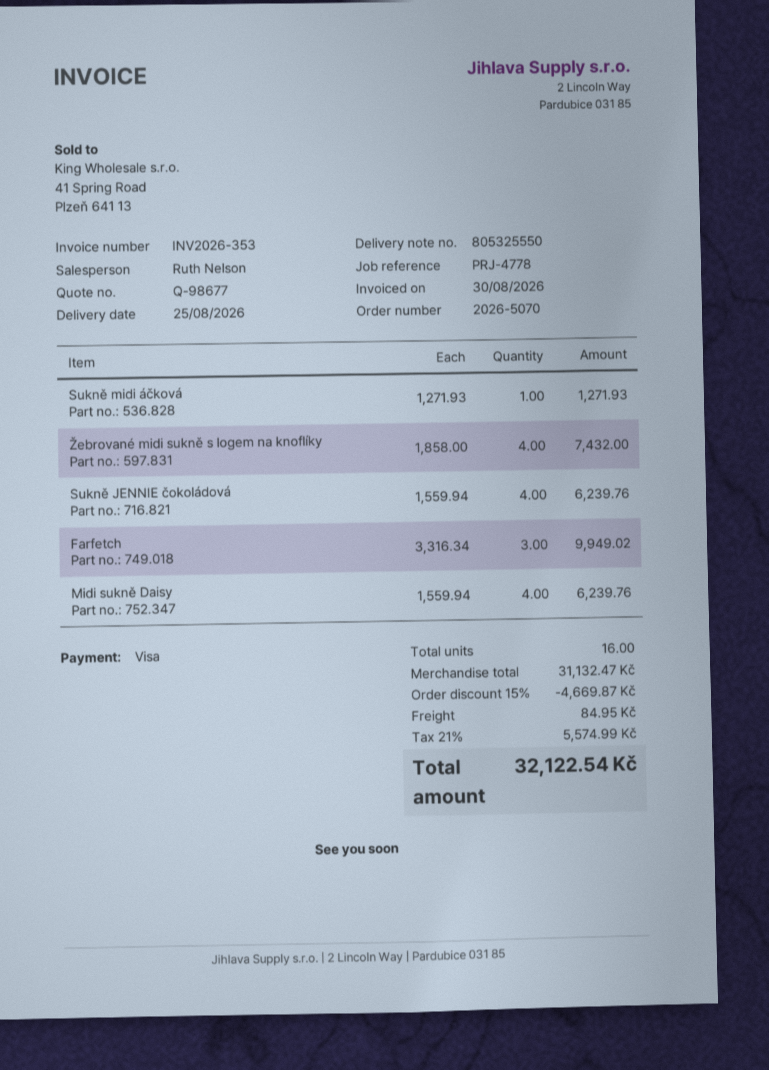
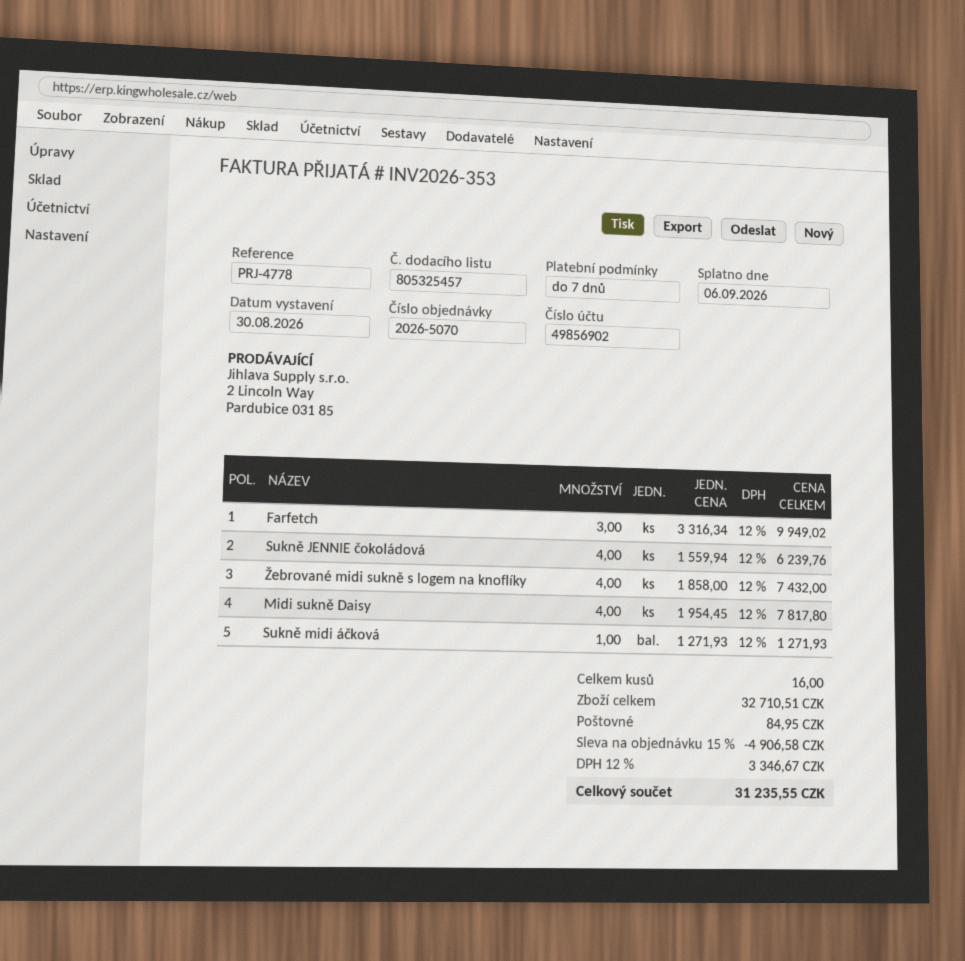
delivery note number: 805325550 -> 805325457
Midi sukně Daisy: 4 x 1559.94 = 6239.76 -> 4 x 1954.45 = 7817.80
subtotal: 31132.47 -> 32710.51
discount: 15% = 4669.87 -> 15% = 4906.58
tax: 21% = 5574.99 -> 12% = 3346.67
total: 32122.54 -> 31235.55

